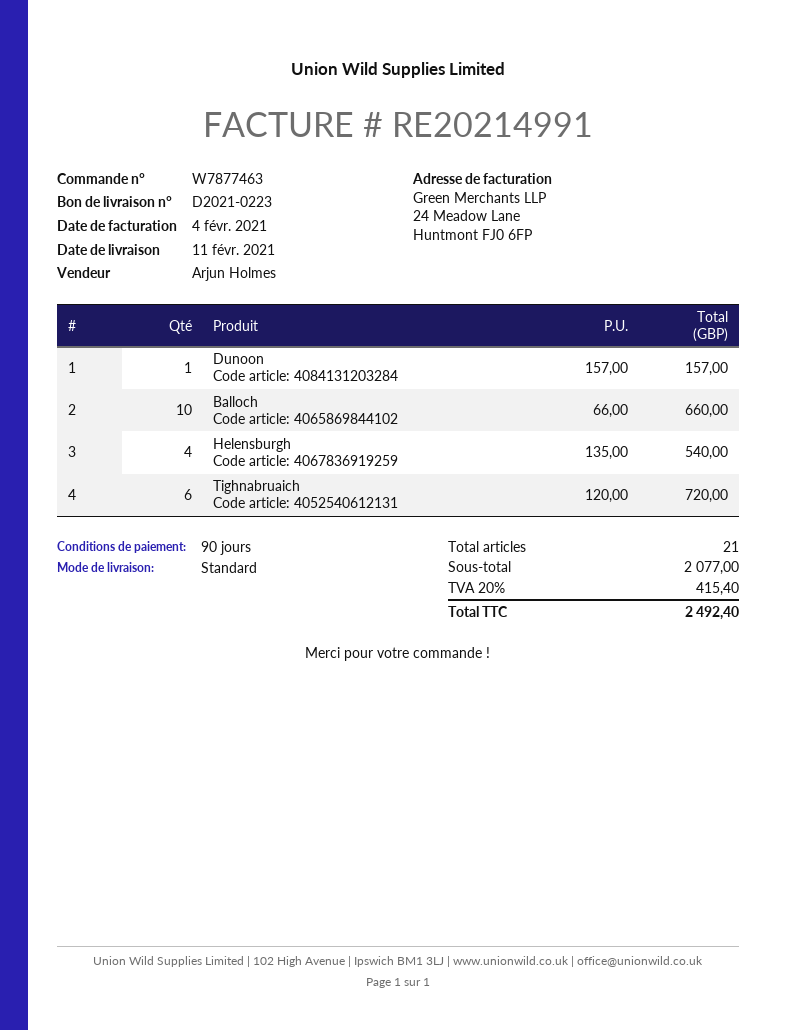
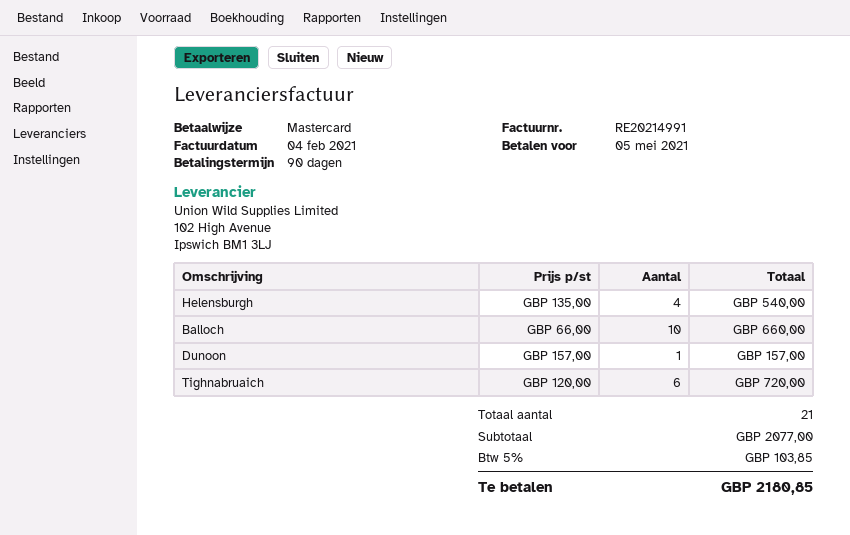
tax: 20% = 415.40 -> 5% = 103.85
total: 2492.40 -> 2180.85

